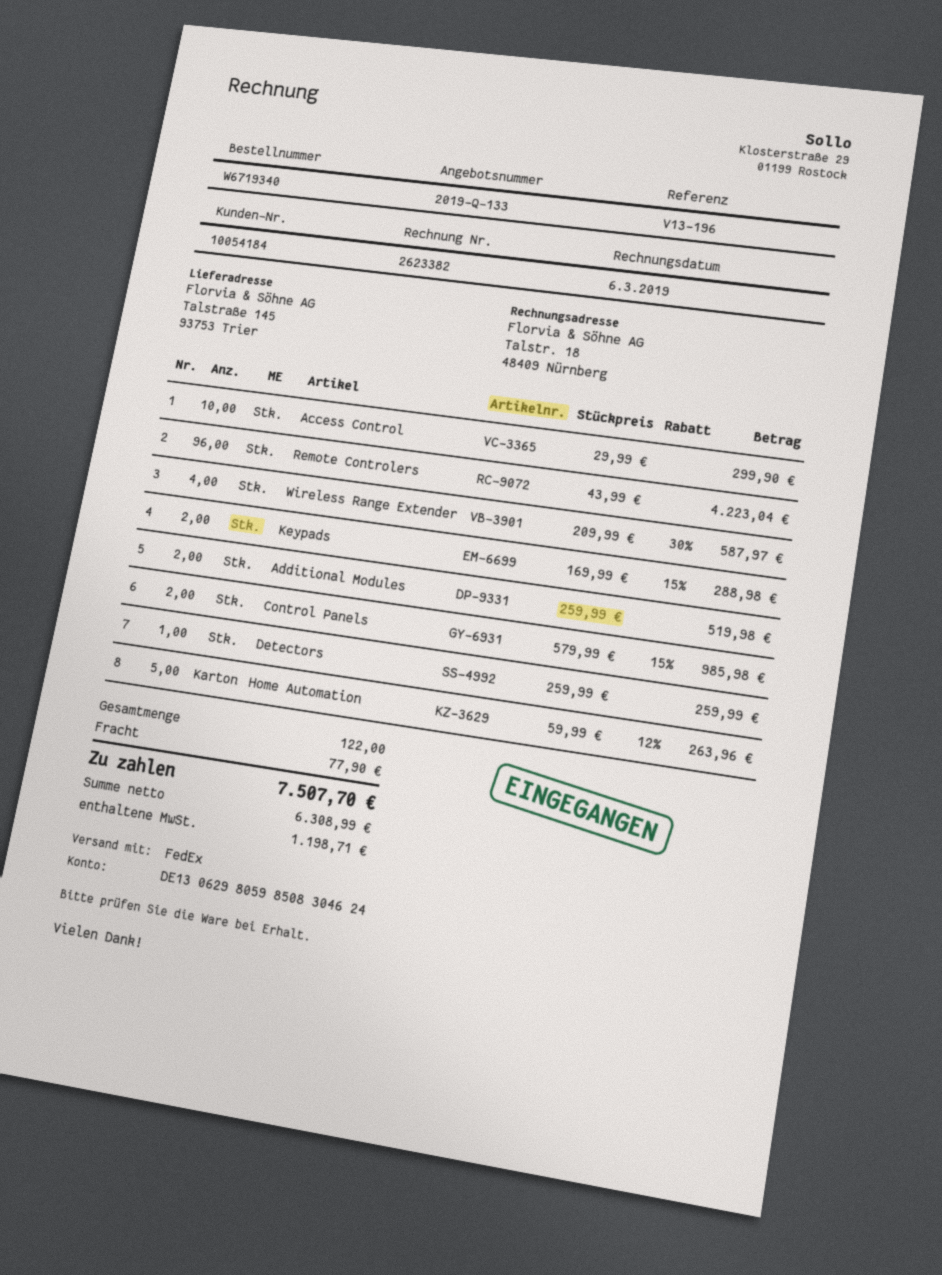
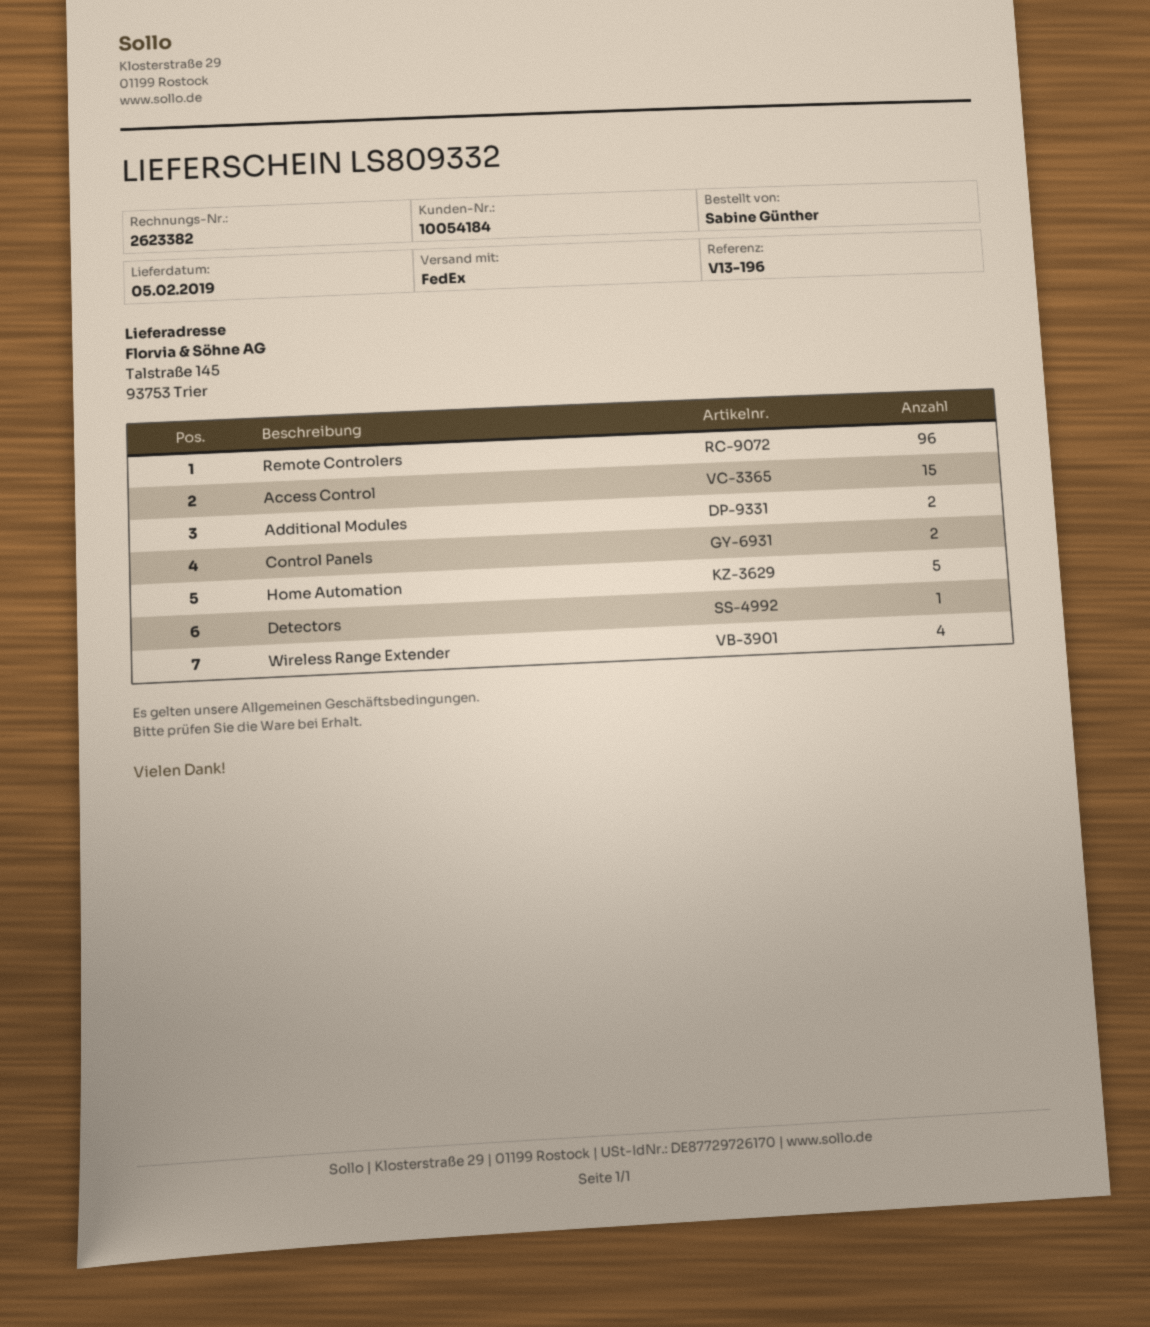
Access Control: 10 -> 15
Keypads: 2 -> none

